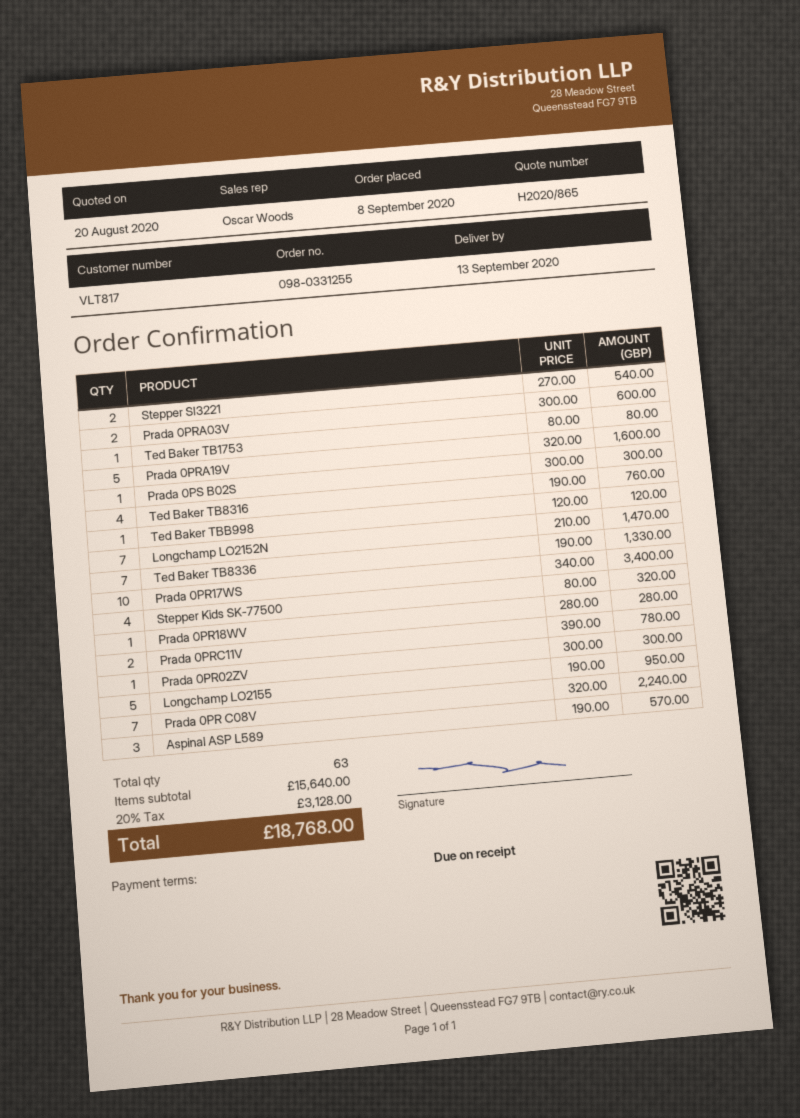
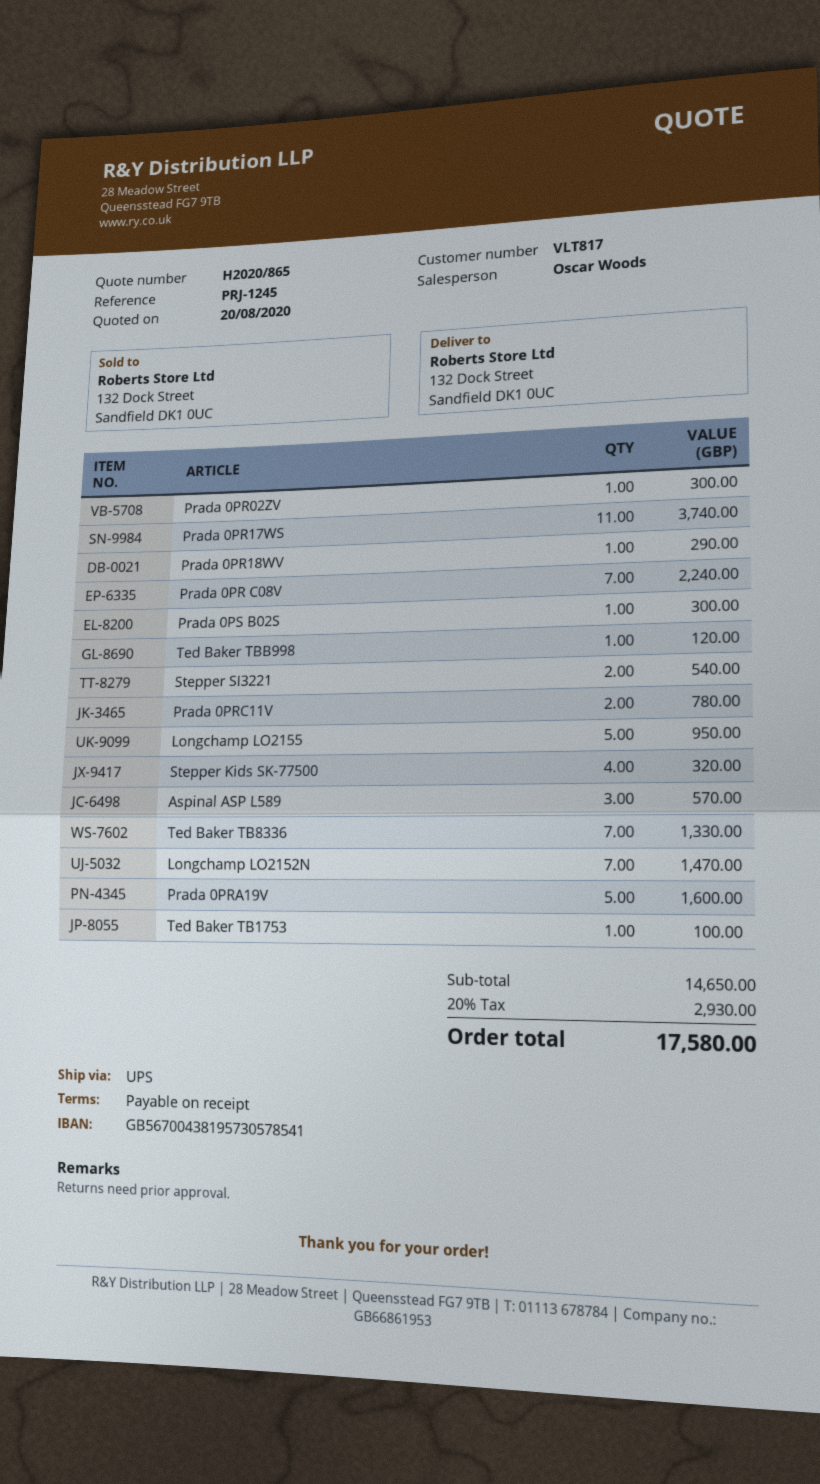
Prada 0PRA03V: 2 for 600.00 -> none
Ted Baker TB1753: 1 for 80.00 -> 1 for 100.00
Ted Baker TB8316: 4 for 760.00 -> none
Prada 0PR17WS: 10 for 3400.00 -> 11 for 3740.00
Prada 0PR18WV: 1 for 280.00 -> 1 for 290.00
subtotal: 15640.00 -> 14650.00
tax: 20% = 3128.00 -> 20% = 2930.00
total: 18768.00 -> 17580.00

